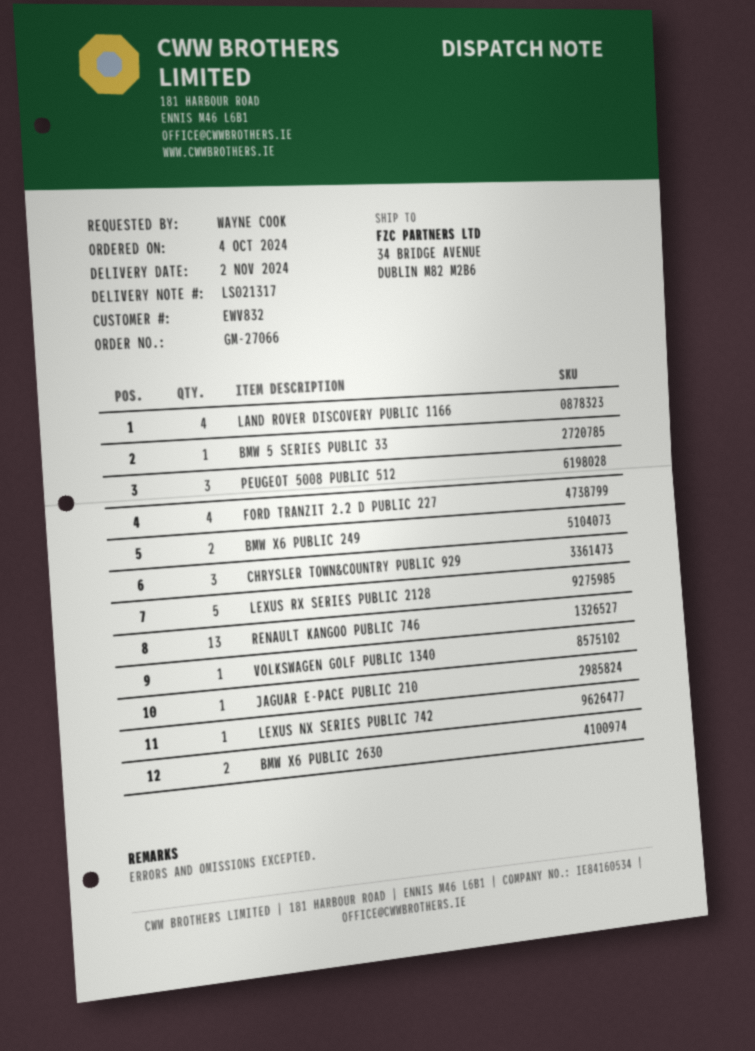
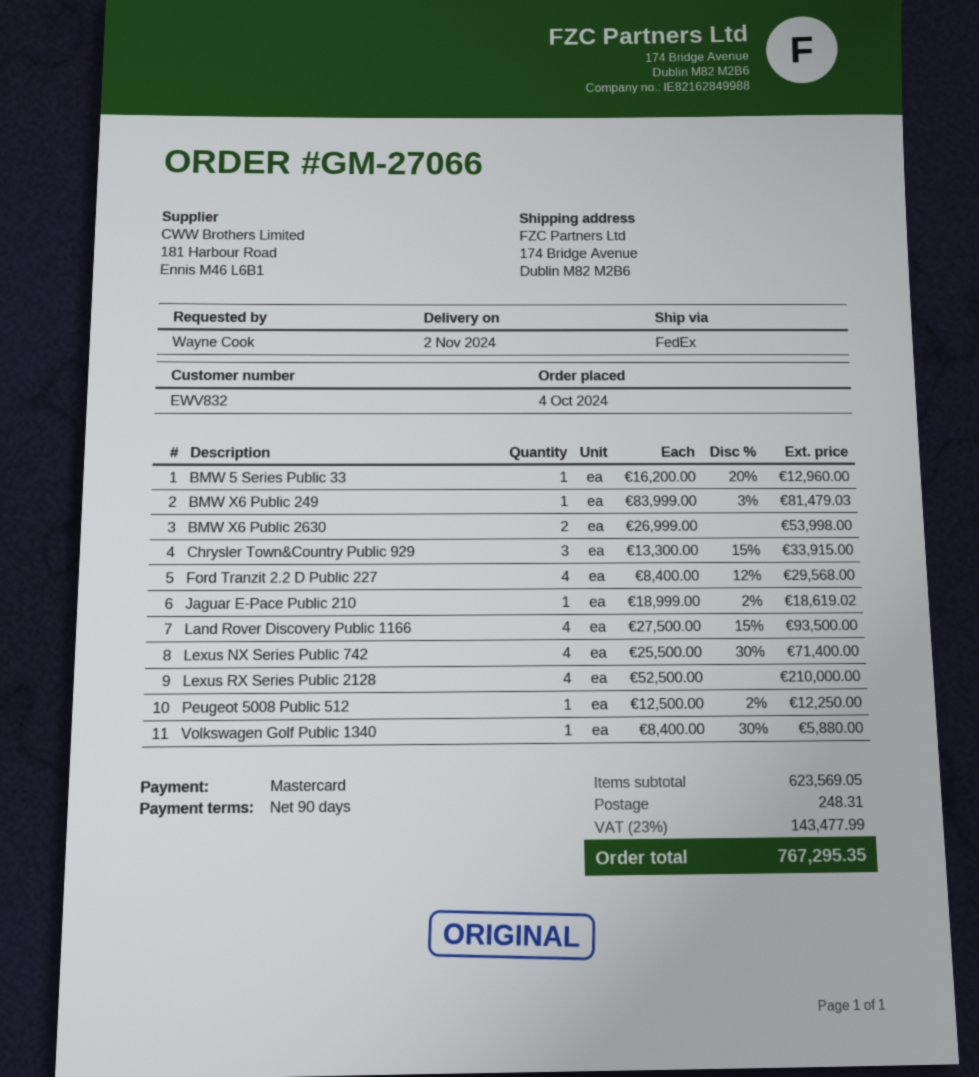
ship to: 34 BRIDGE AVENUE, DUBLIN M82 M2B6 -> 174 Bridge Avenue, Dublin M82 M2B6
PEUGEOT 5008 PUBLIC 512: 3 -> 1
BMW X6 PUBLIC 249: 2 -> 1
LEXUS RX SERIES PUBLIC 2128: 5 -> 4
RENAULT KANGOO PUBLIC 746: 13 -> none
LEXUS NX SERIES PUBLIC 742: 1 -> 4

